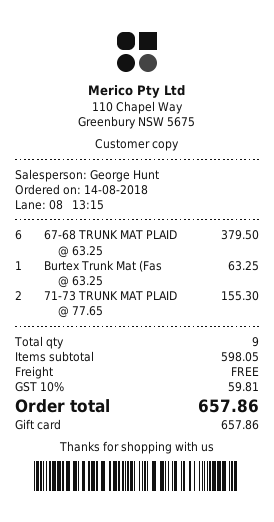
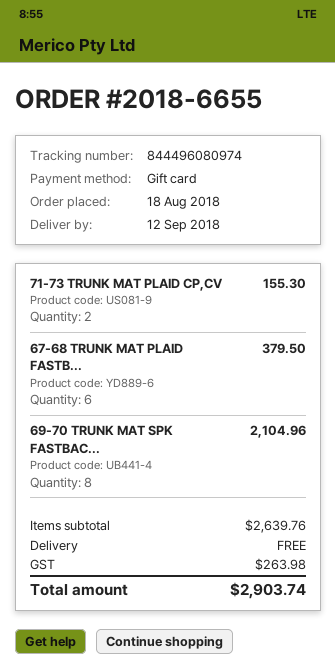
order date: 2018-08-14 -> 2018-08-18
Burtex Trunk Mat (Fas: 1 for 63.25 -> none
69-70 TRUNK MAT SPK FASTBAC...: none -> 8 for 2104.96
subtotal: 598.05 -> 2639.76
tax: 59.81 -> 263.98
total: 657.86 -> 2903.74

